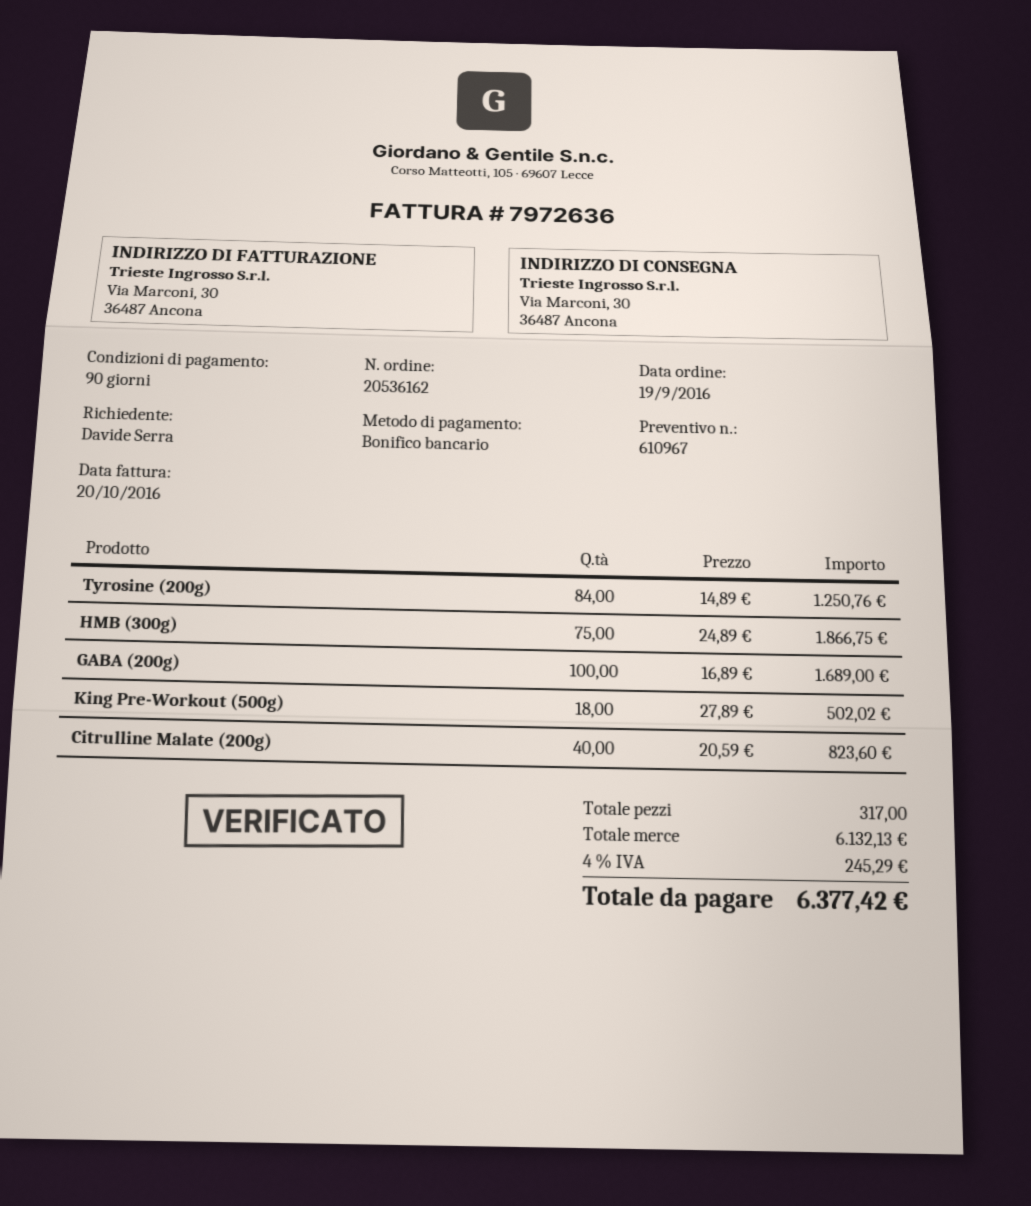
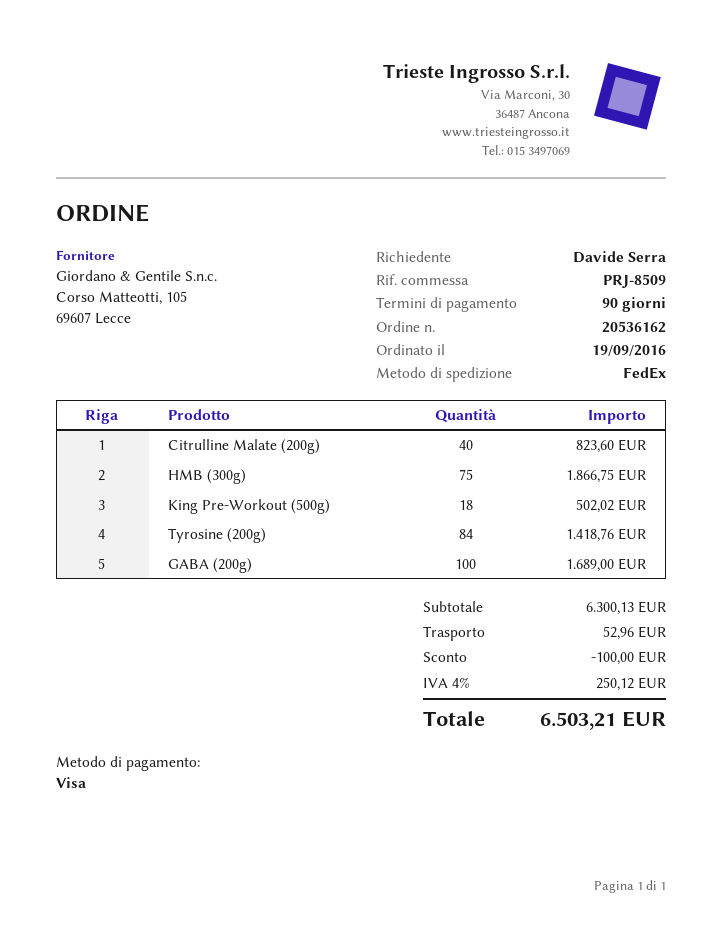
payment method: bank transfer -> Visa
Tyrosine (200g): 84 for 1250.76 -> 84 for 1418.76
subtotal: 6132.13 -> 6300.13
discount: none -> 100.00
shipping: none -> 52.96
tax: 4% = 245.29 -> 4% = 250.12
total: 6377.42 -> 6503.21

